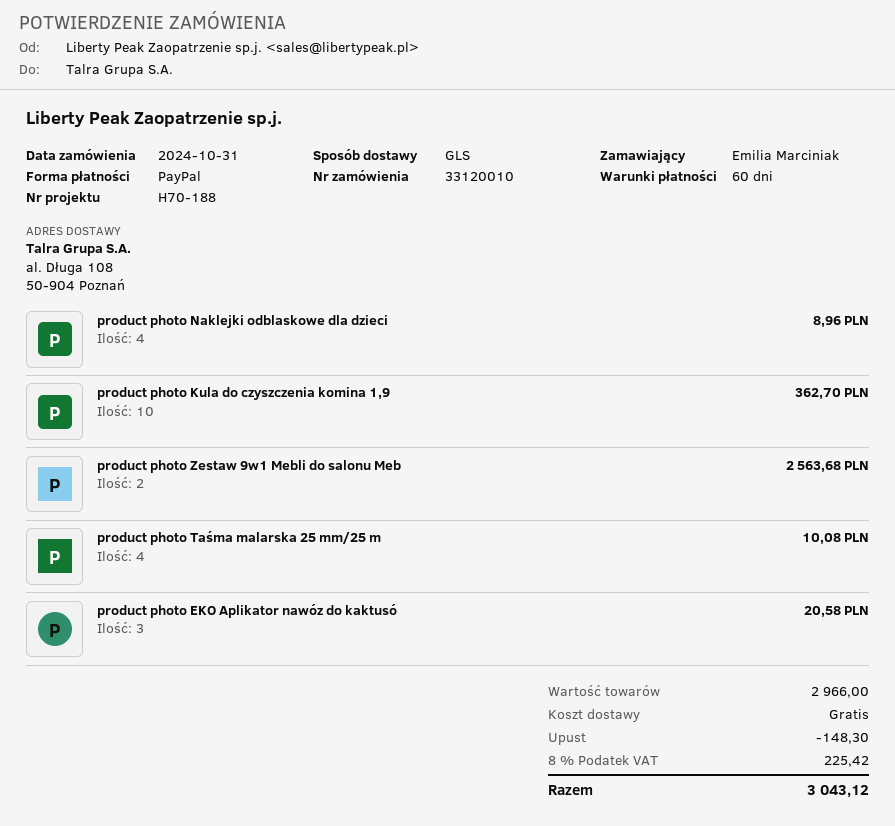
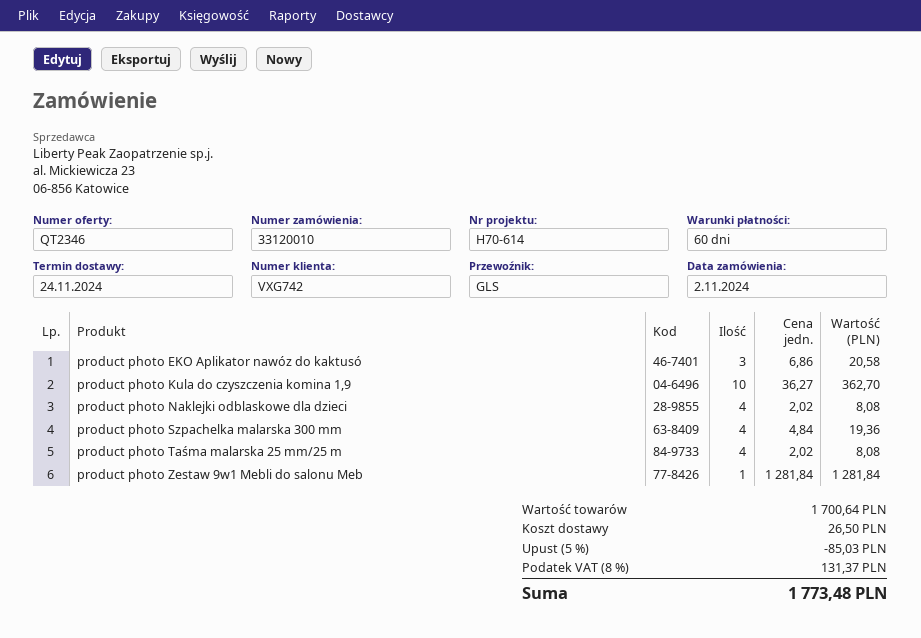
order date: 2024-10-31 -> 2024-11-02
reference: H70-188 -> H70-614
product photo Naklejki odblaskowe dla dzieci: 4 for 8.96 -> 4 for 8.08
product photo Zestaw 9w1 Mebli do salonu Meb: 2 for 2563.68 -> 1 for 1281.84
product photo Taśma malarska 25 mm/25 m: 4 for 10.08 -> 4 for 8.08
product photo Szpachelka malarska 300 mm: none -> 4 for 19.36
subtotal: 2966.00 -> 1700.64
discount: 148.30 -> 85.03
shipping: 0.00 -> 26.50
tax: 8% = 225.42 -> 8% = 131.37
total: 3043.12 -> 1773.48

